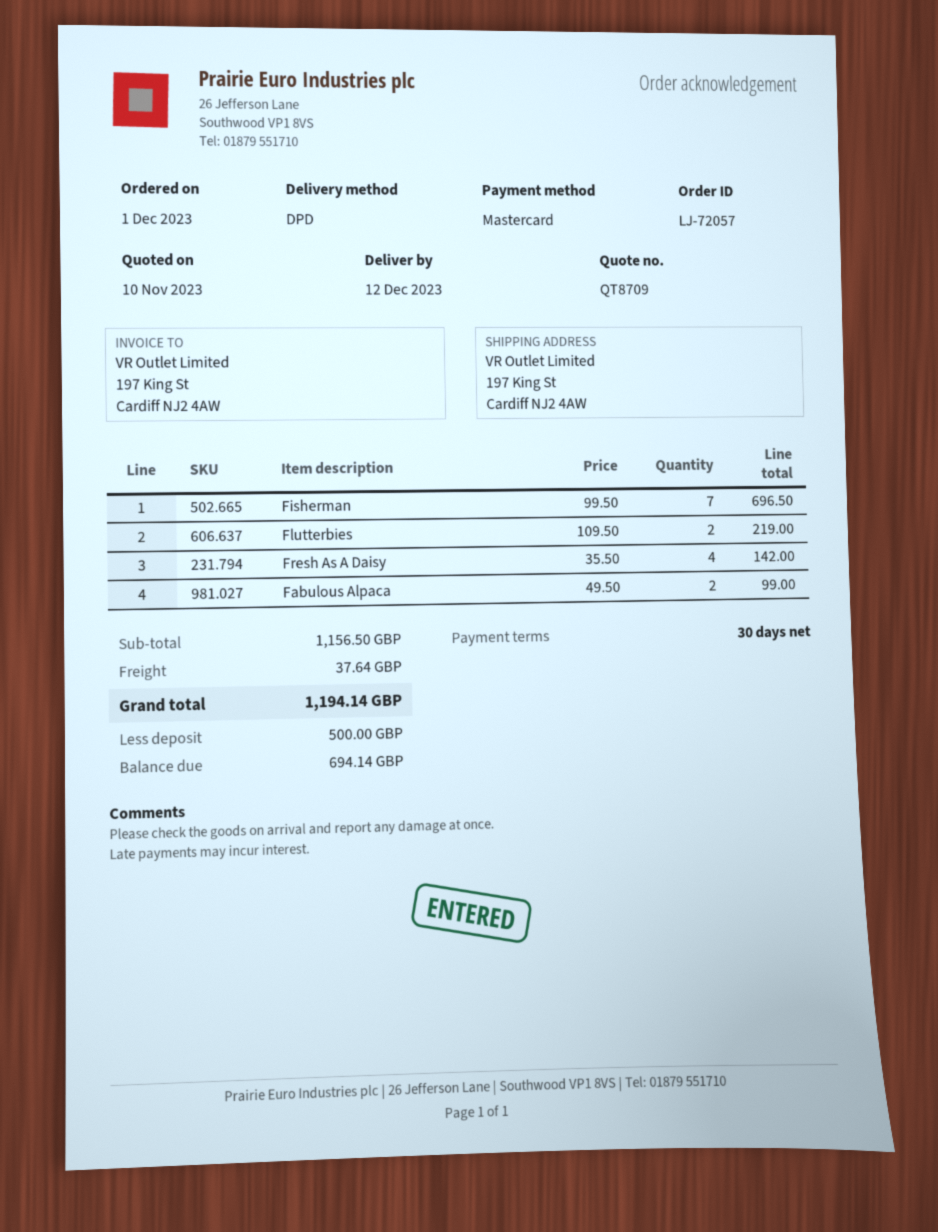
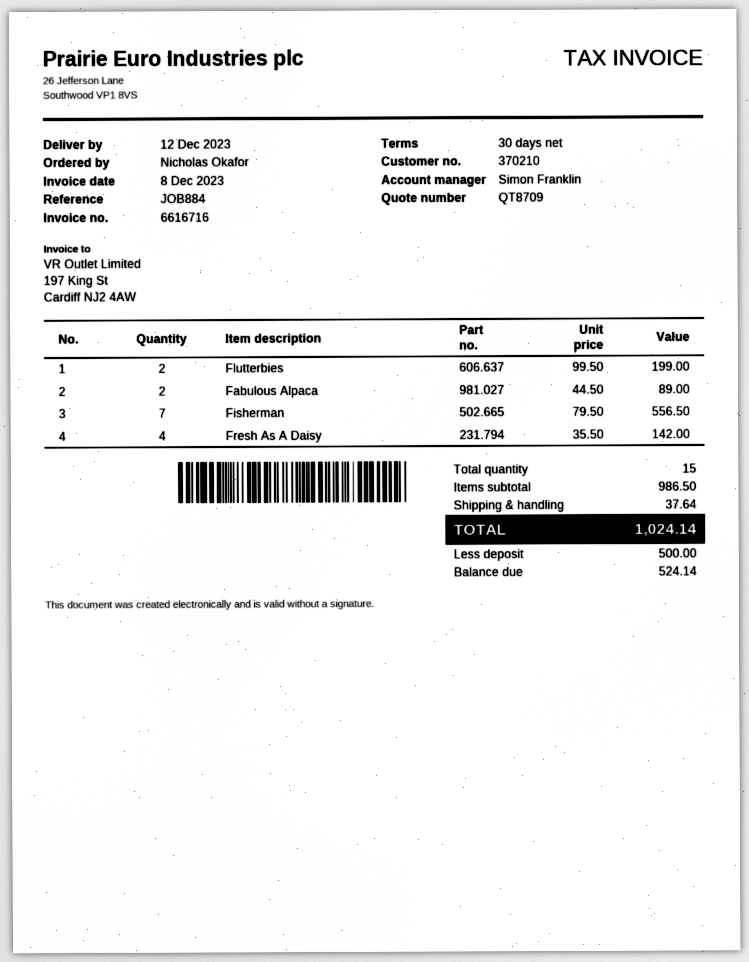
Fisherman: 7 x 99.50 = 696.50 -> 7 x 79.50 = 556.50
Flutterbies: 2 x 109.50 = 219.00 -> 2 x 99.50 = 199.00
Fabulous Alpaca: 2 x 49.50 = 99.00 -> 2 x 44.50 = 89.00
subtotal: 1156.50 -> 986.50
total: 1194.14 -> 1024.14
balance: 694.14 -> 524.14

